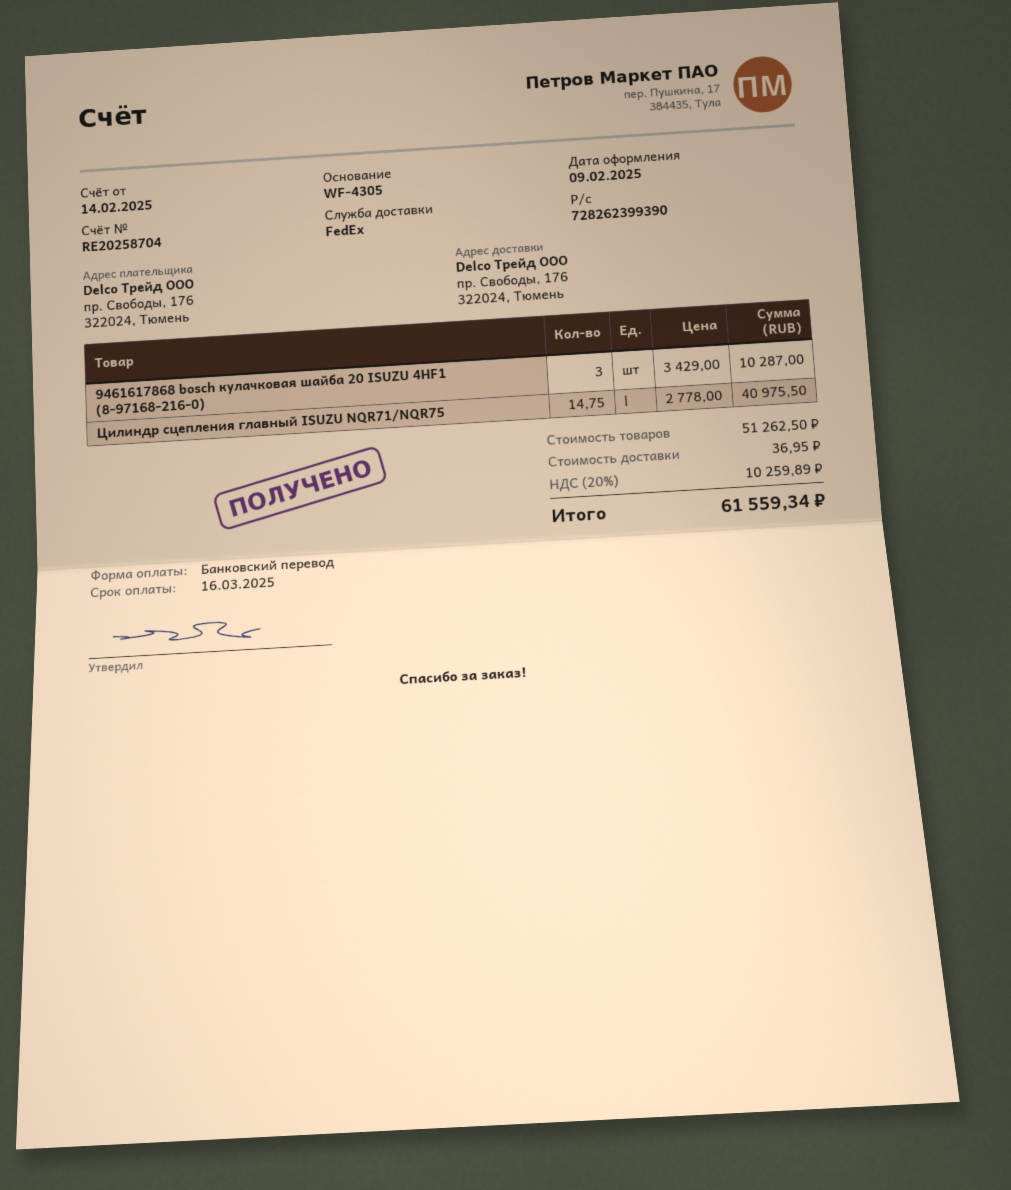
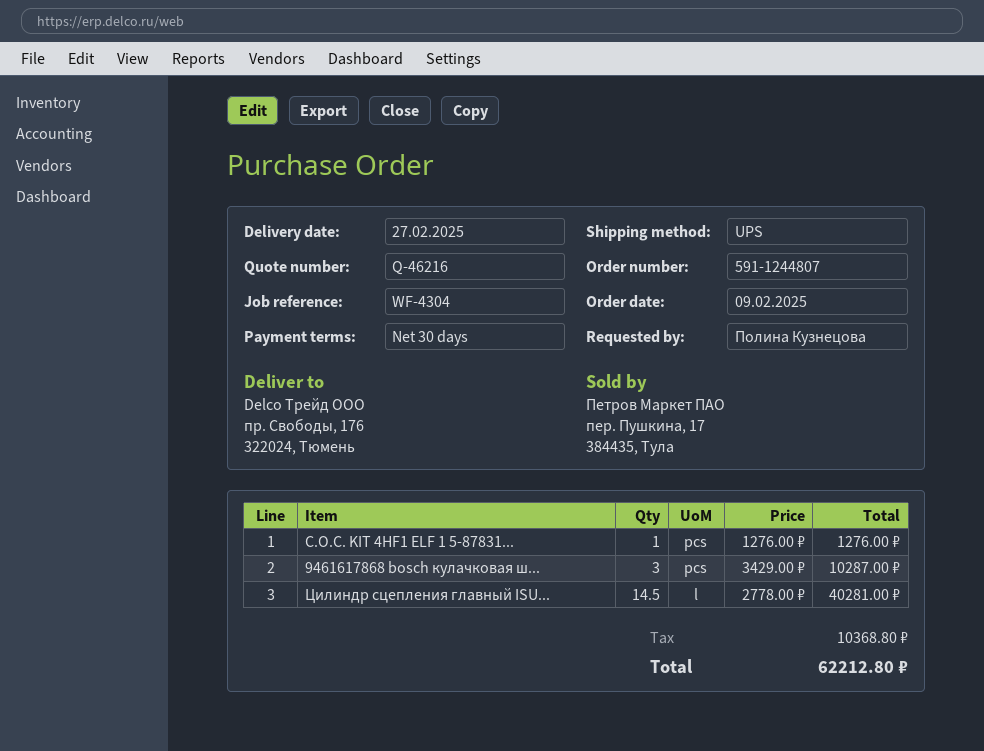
reference: WF-4305 -> WF-4304
shipping method: FedEx -> UPS
Цилиндр сцепления главный ISUZU NQR71/NQR75: 14.75 x 2778.00 = 40975.50 -> 14.5 x 2778.00 = 40281.00
C.O.C. KIT 4HF1 ELF 1 5-87831...: none -> 1 x 1276.00 = 1276.00
shipping: 36.95 -> none
tax: 10259.89 -> 10368.80
total: 61559.34 -> 62212.80

